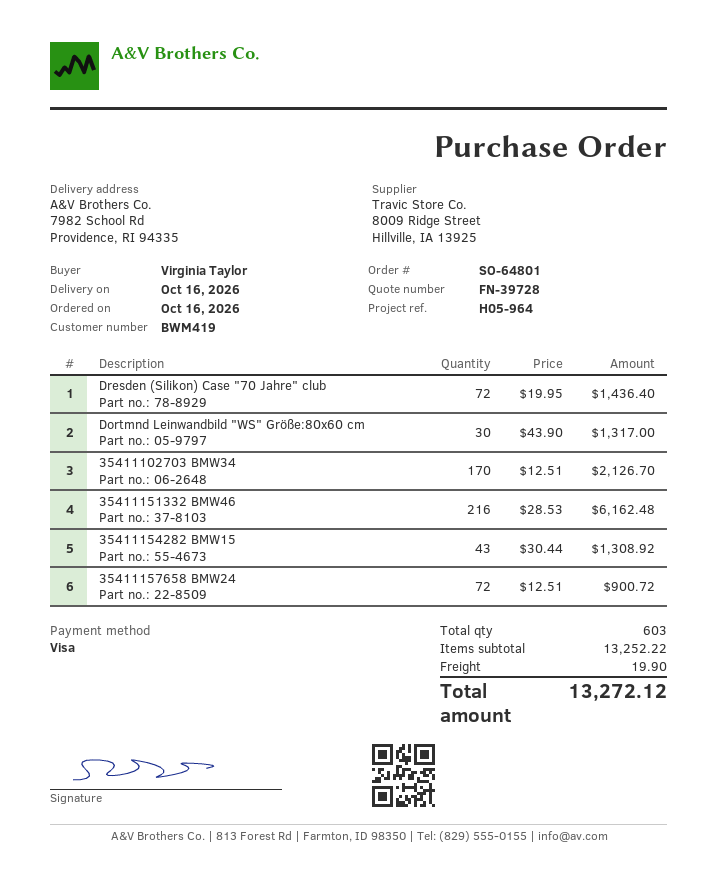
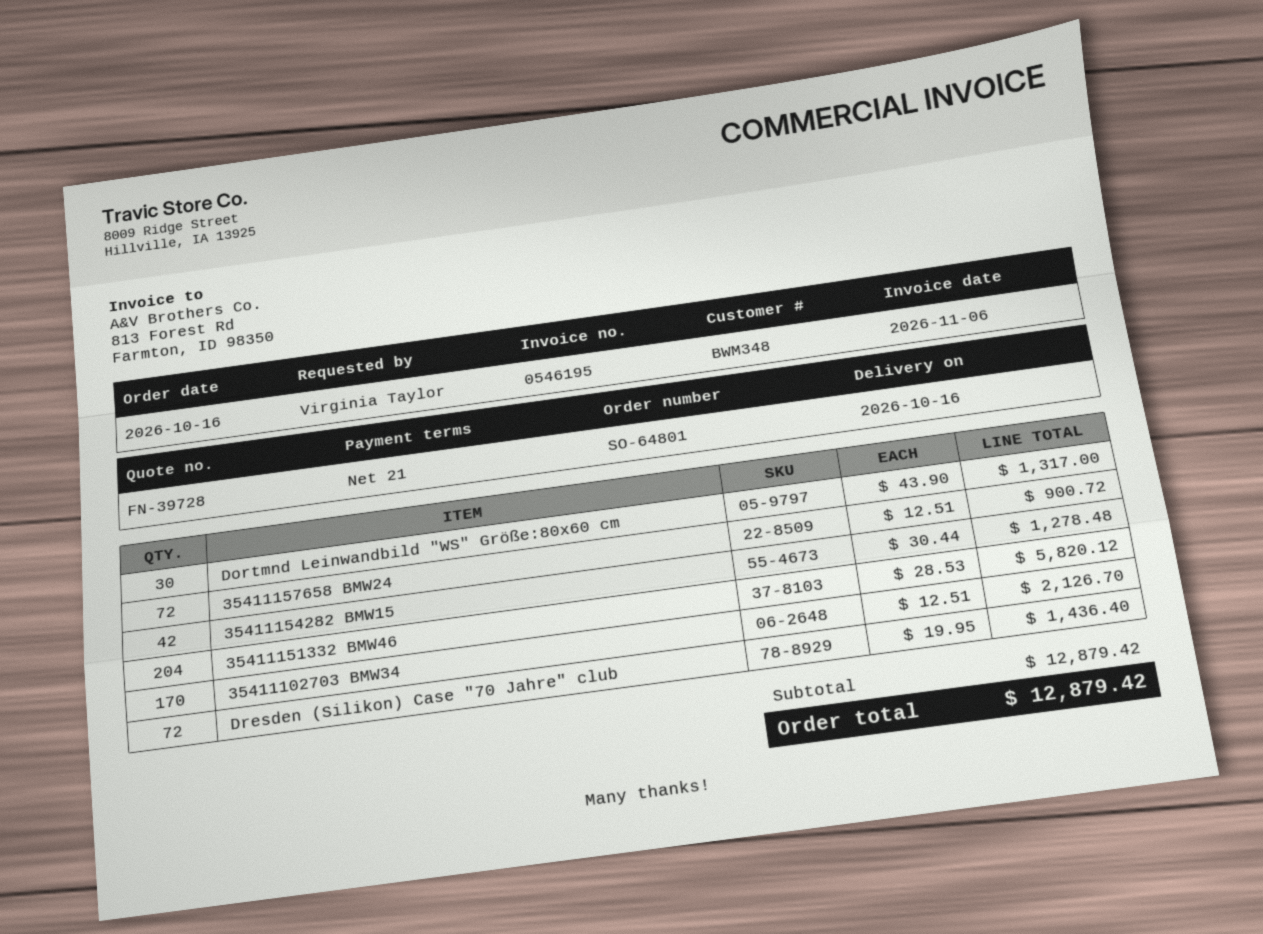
customer number: BWM419 -> BWM348
35411151332 BMW46: 216 x 28.53 = 6162.48 -> 204 x 28.53 = 5820.12
35411154282 BMW15: 43 x 30.44 = 1308.92 -> 42 x 30.44 = 1278.48
subtotal: 13252.22 -> 12879.42
shipping: 19.90 -> none
total: 13272.12 -> 12879.42

